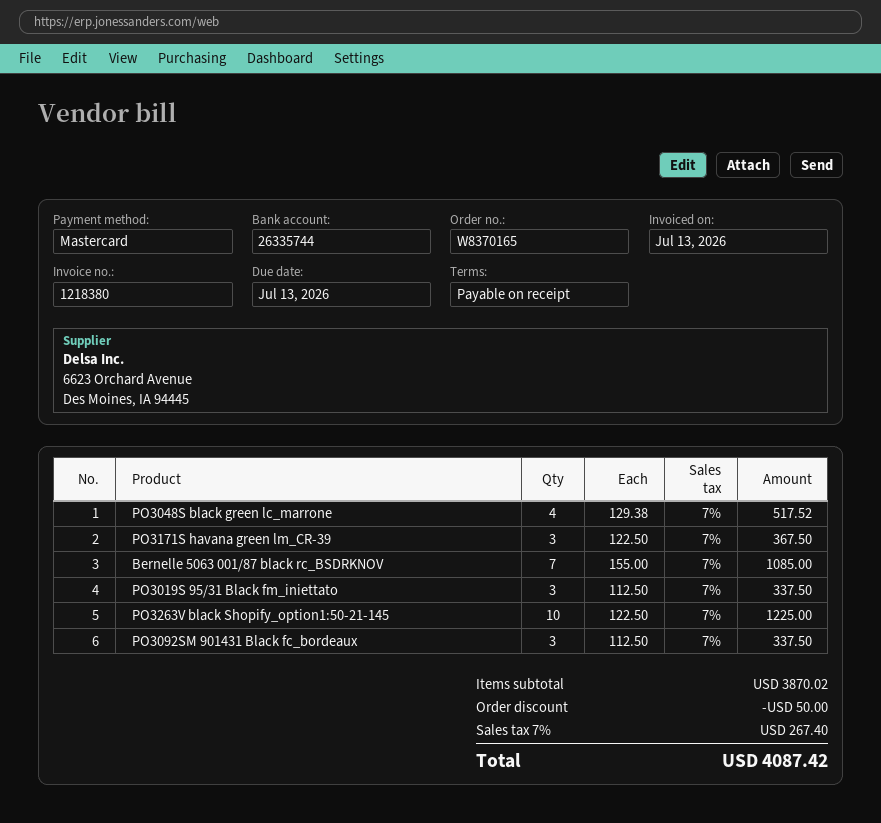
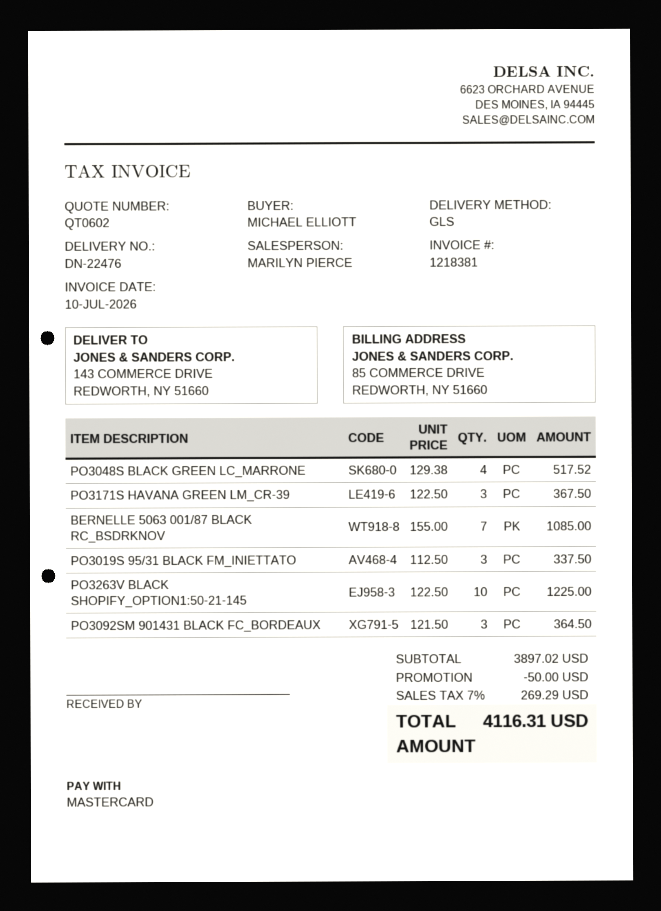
invoice number: 1218380 -> 1218381
invoice date: 2026-07-13 -> 2026-07-10
PO3092SM 901431 Black fc_bordeaux: 3 x 112.50 = 337.50 -> 3 x 121.50 = 364.50
subtotal: 3870.02 -> 3897.02
tax: 7% = 267.40 -> 7% = 269.29
total: 4087.42 -> 4116.31

